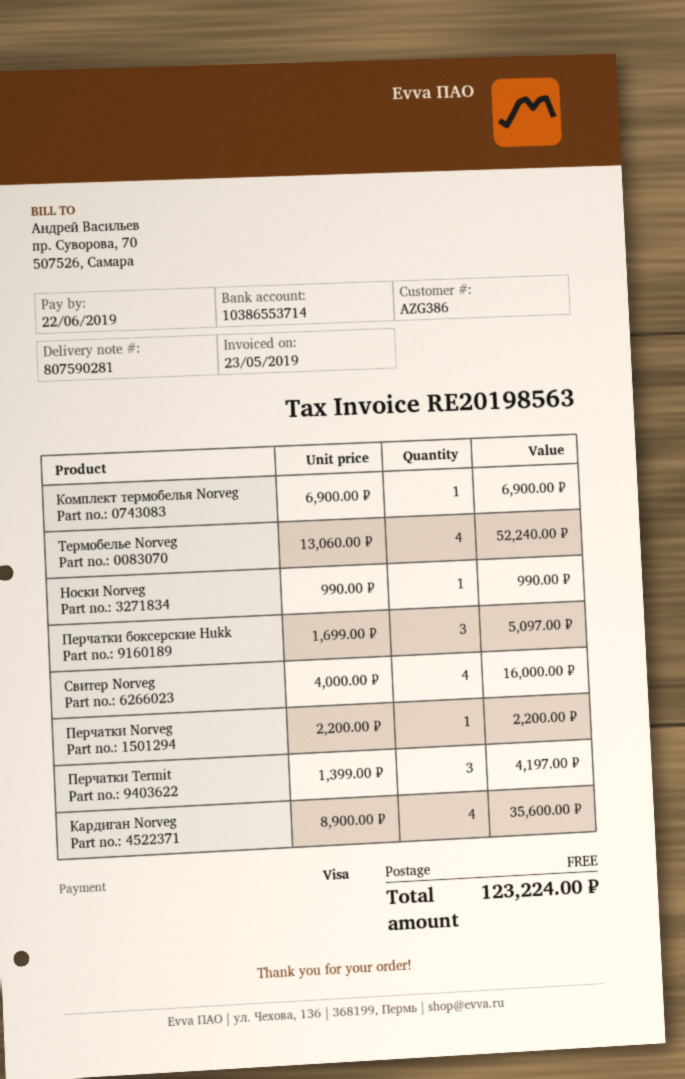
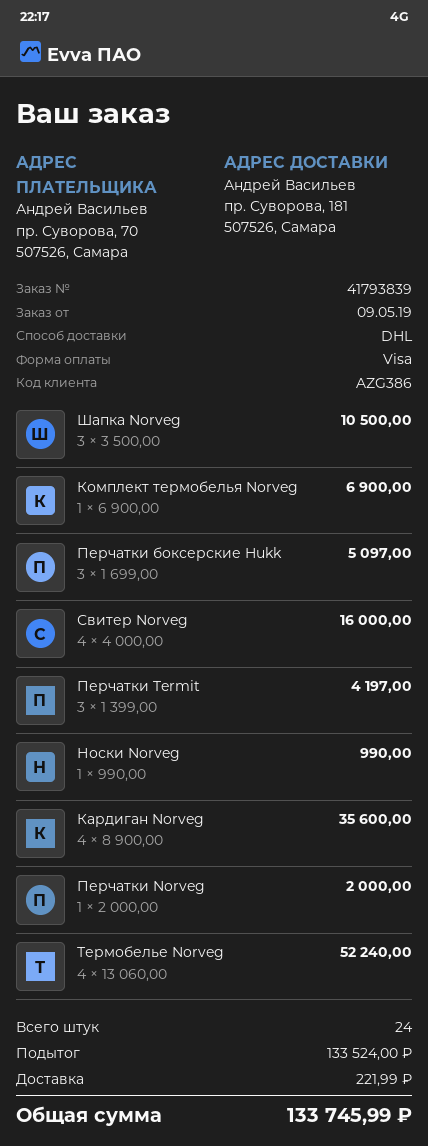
Перчатки Norveg: 1 x 2200.00 = 2200.00 -> 1 x 2000.00 = 2000.00
Шапка Norveg: none -> 3 x 3500.00 = 10500.00
shipping: 0.00 -> 221.99
total: 123224.00 -> 133745.99

